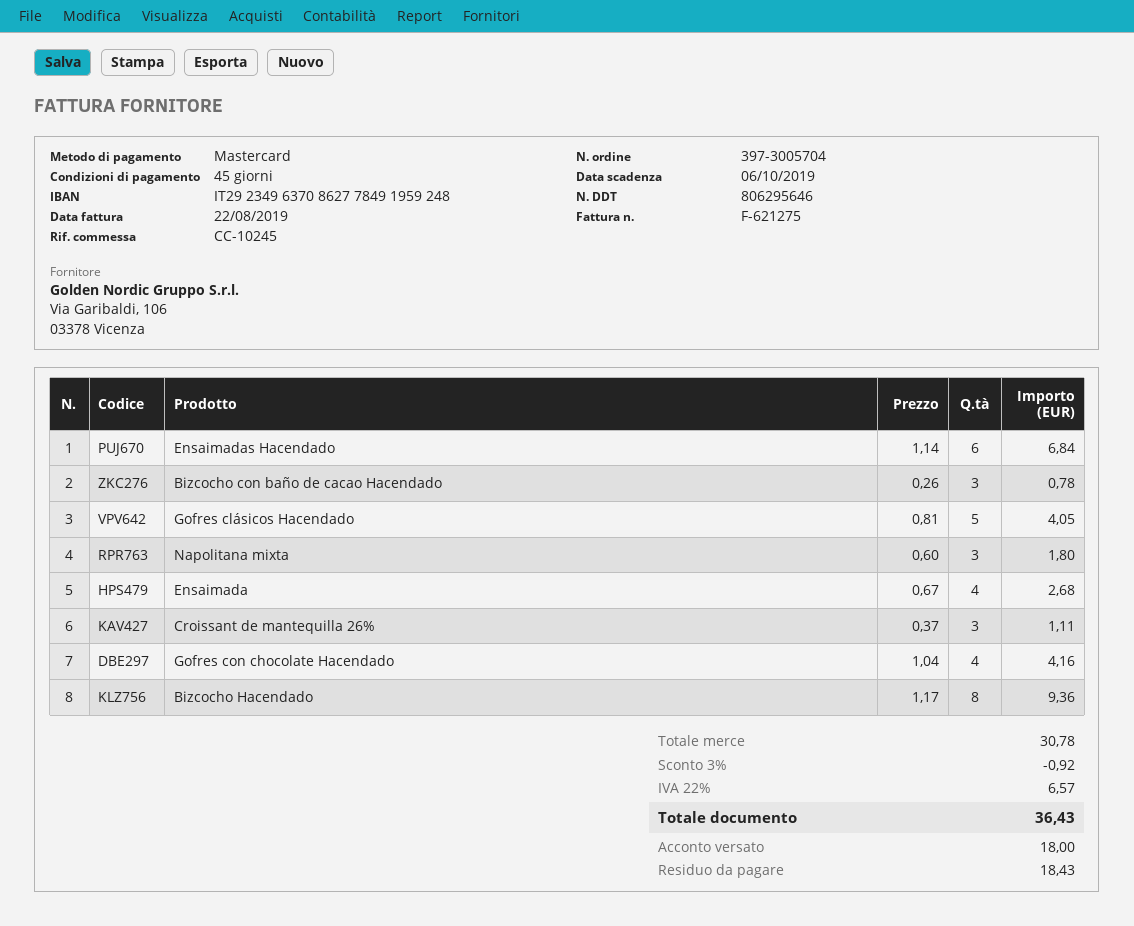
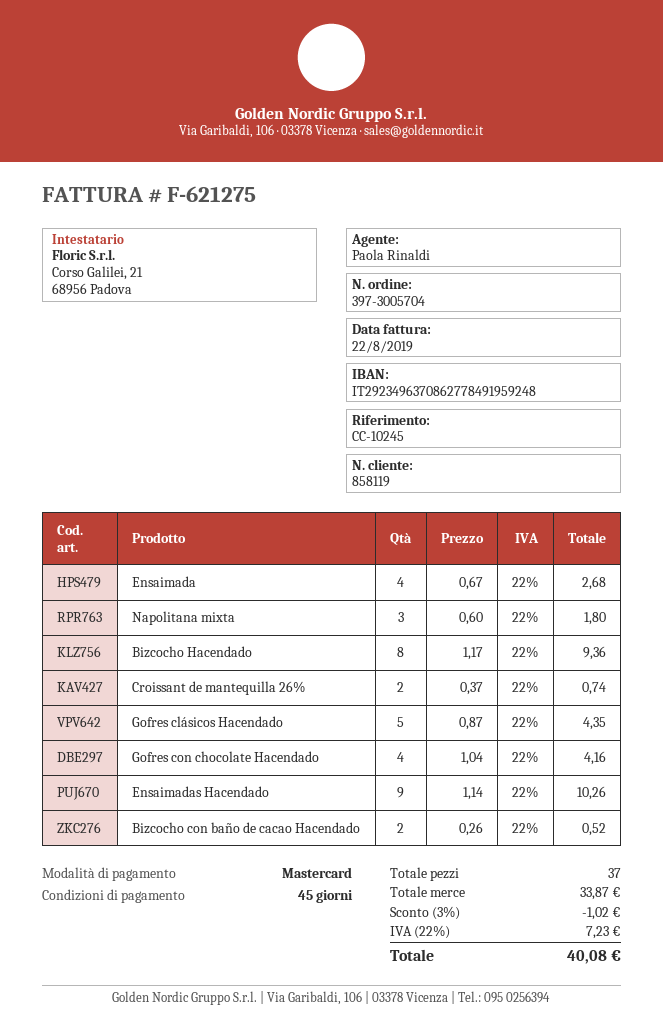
Ensaimadas Hacendado: 6 x 1.14 = 6.84 -> 9 x 1.14 = 10.26
Bizcocho con baño de cacao Hacendado: 3 x 0.26 = 0.78 -> 2 x 0.26 = 0.52
Gofres clásicos Hacendado: 5 x 0.81 = 4.05 -> 5 x 0.87 = 4.35
Croissant de mantequilla 26%: 3 x 0.37 = 1.11 -> 2 x 0.37 = 0.74
subtotal: 30.78 -> 33.87
discount: 3% = 0.92 -> 3% = 1.02
tax: 22% = 6.57 -> 22% = 7.23
total: 36.43 -> 40.08

